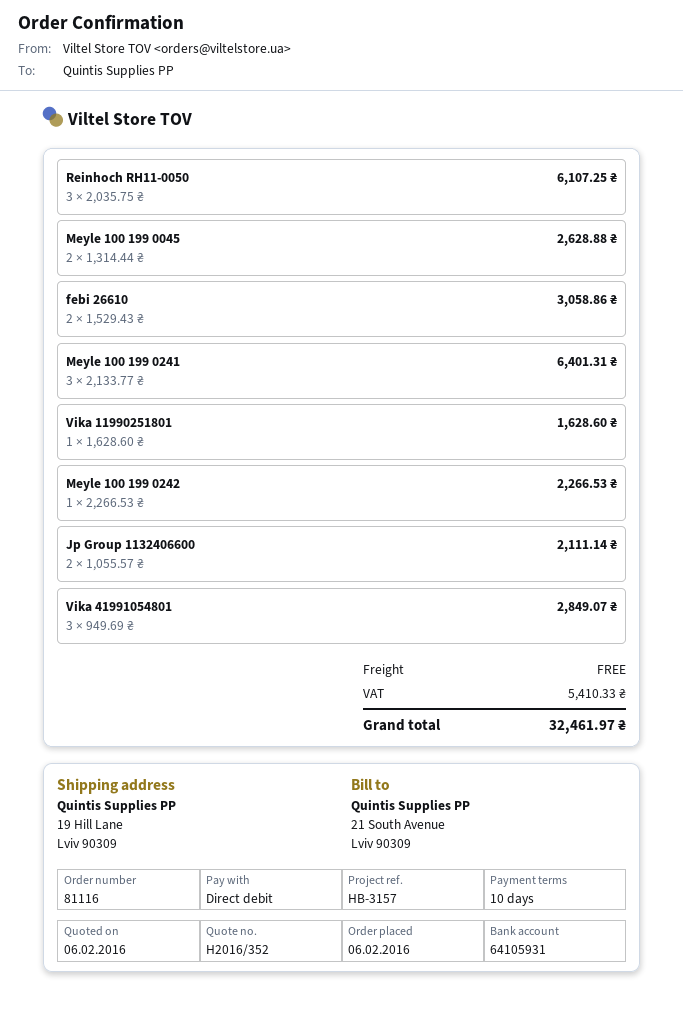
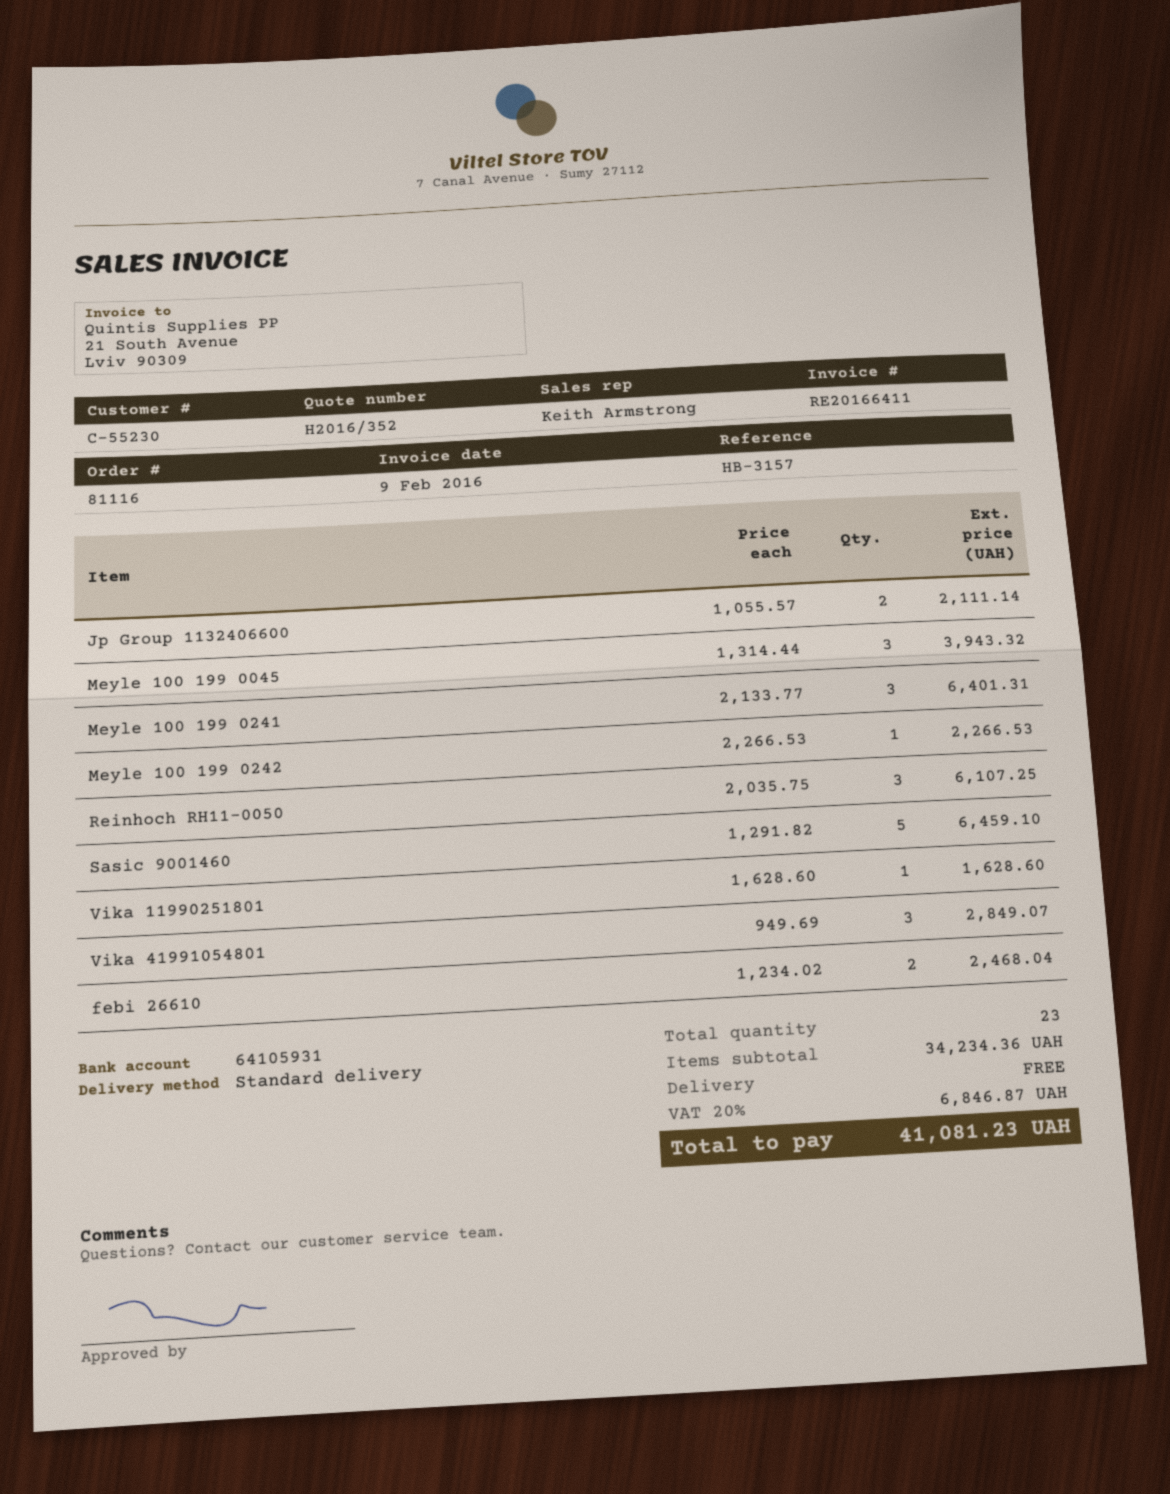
Meyle 100 199 0045: 2 x 1314.44 = 2628.88 -> 3 x 1314.44 = 3943.32
febi 26610: 2 x 1529.43 = 3058.86 -> 2 x 1234.02 = 2468.04
Sasic 9001460: none -> 5 x 1291.82 = 6459.10
tax: 5410.33 -> 6846.87
total: 32461.97 -> 41081.23

